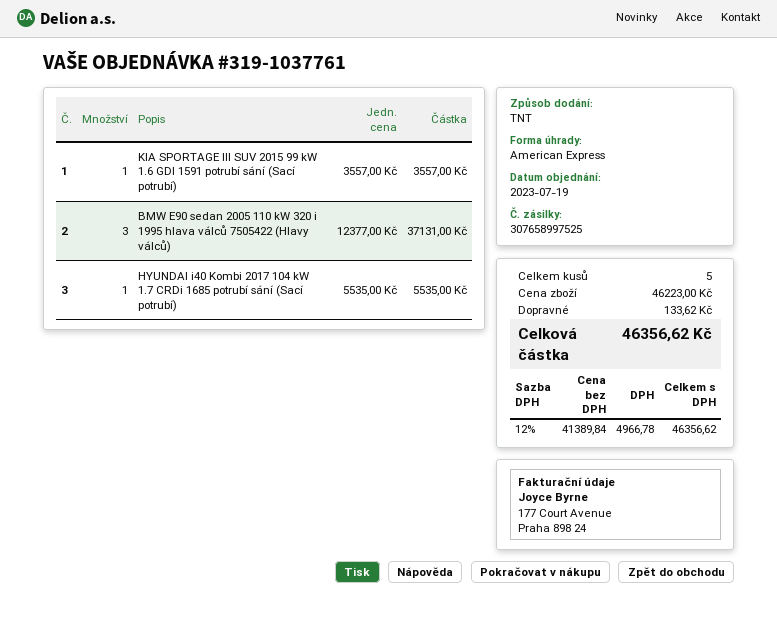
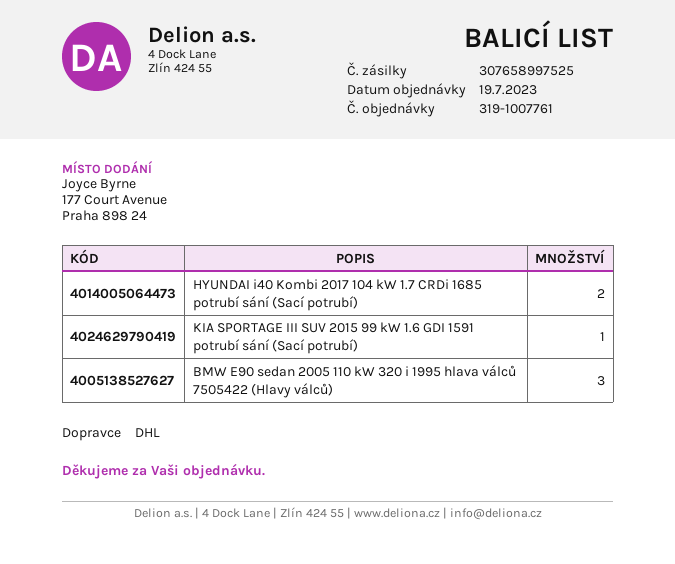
order number: 319-1037761 -> 319-1007761
shipping method: TNT -> DHL
HYUNDAI i40 Kombi 2017 104 kW 1.7 CRDi 1685 potrubí sání (Sací potrubí): 1 -> 2

